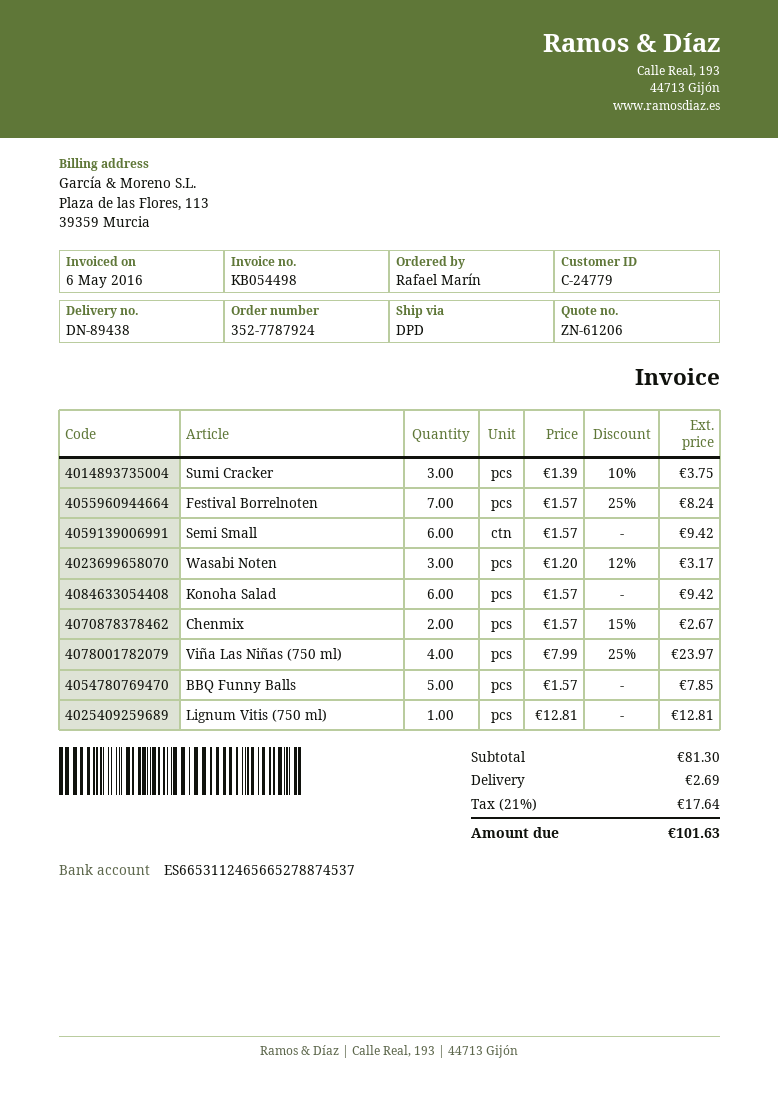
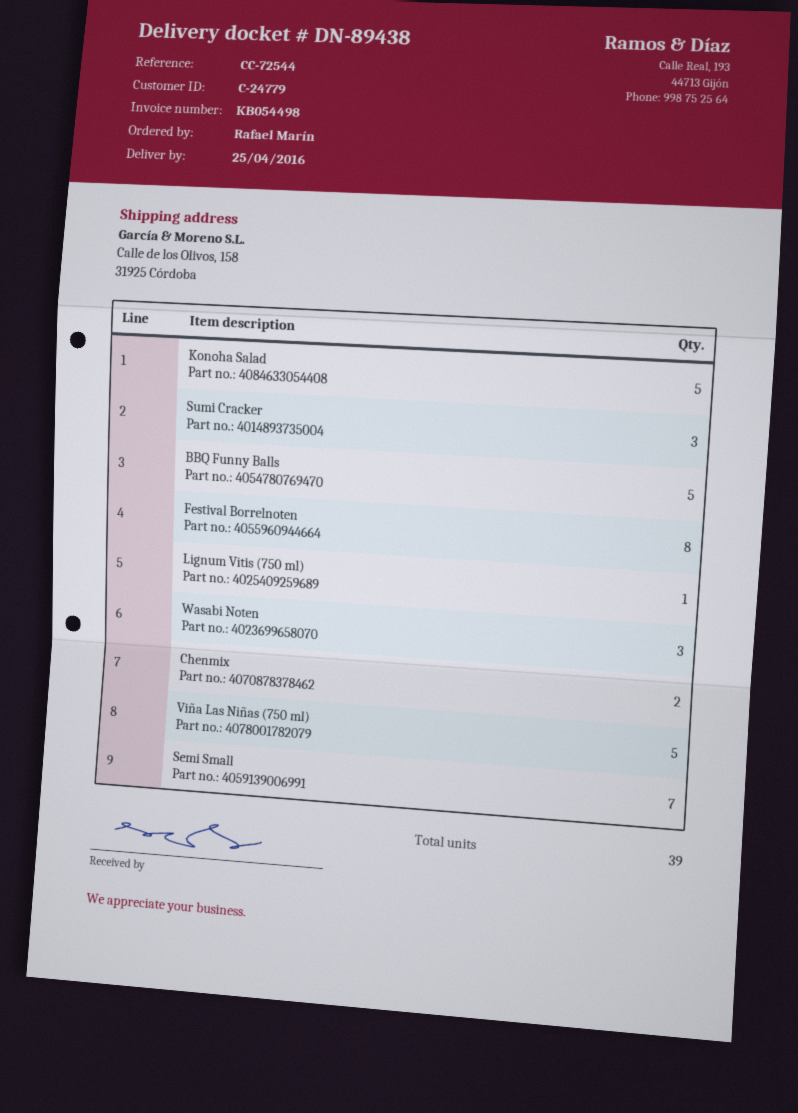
Festival Borrelnoten: 7 -> 8
Semi Small: 6 -> 7
Konoha Salad: 6 -> 5
Viña Las Niñas (750 ml): 4 -> 5

